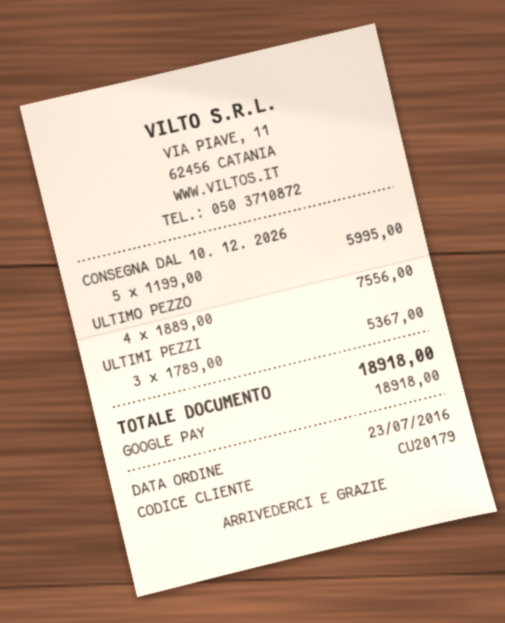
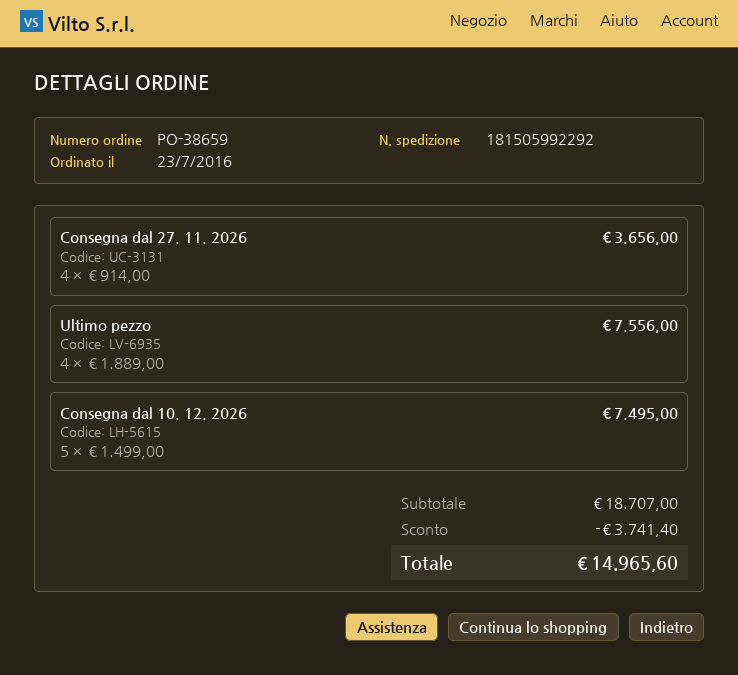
CONSEGNA DAL 10. 12. 2026: 5 x 1199.00 = 5995.00 -> 5 x 1499.00 = 7495.00
ULTIMI PEZZI: 3 x 1789.00 = 5367.00 -> none
Consegna dal 27. 11. 2026: none -> 4 x 914.00 = 3656.00
discount: none -> 3741.40
total: 18918.00 -> 14965.60

